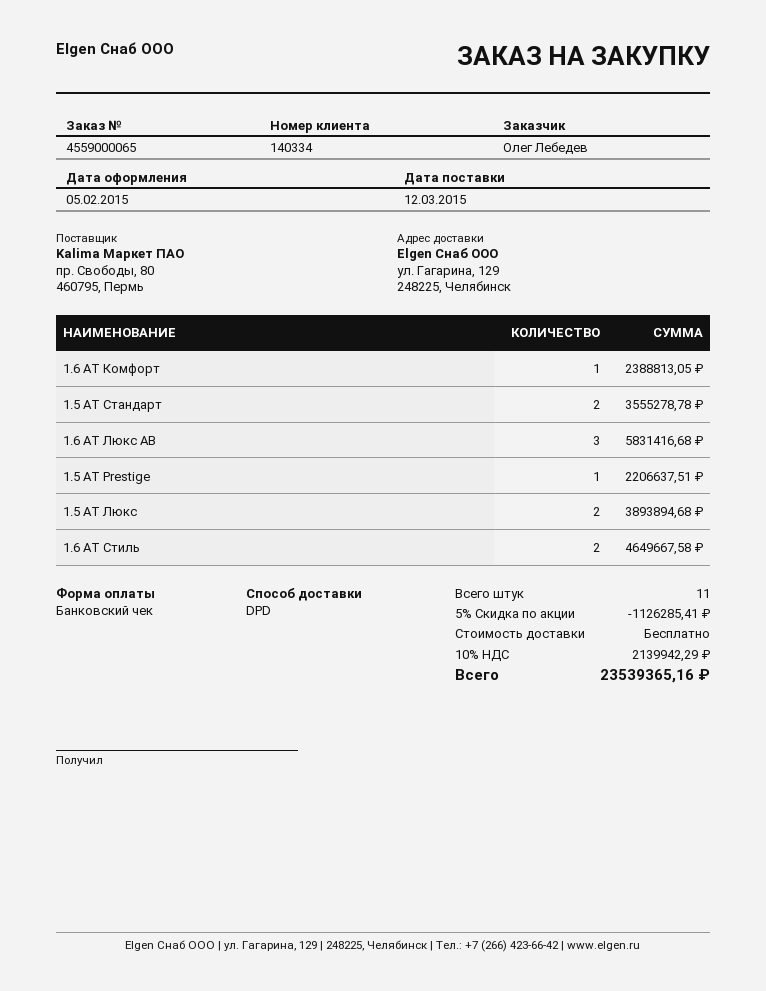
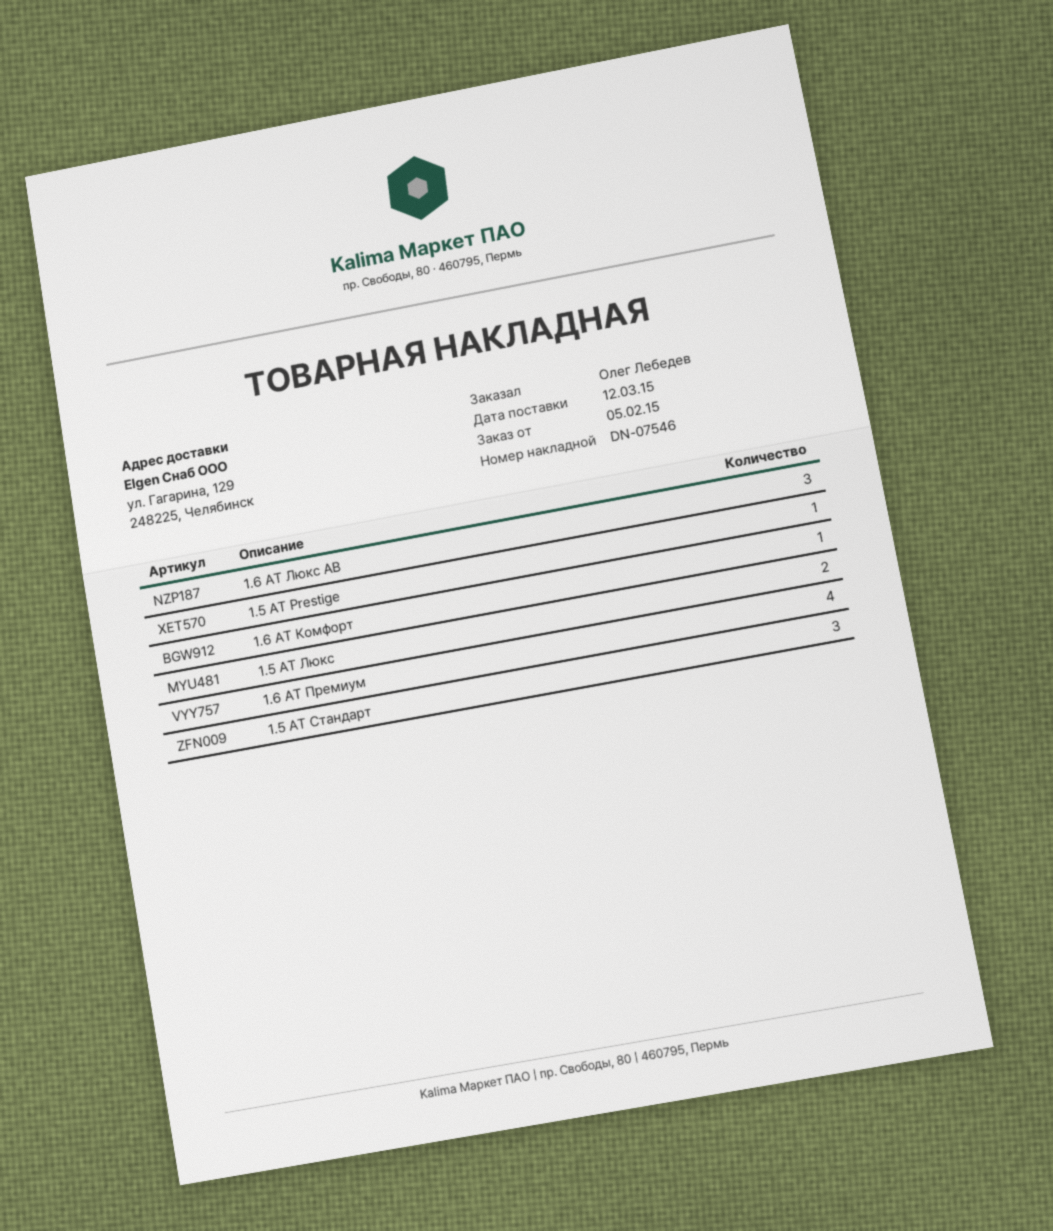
1.5 AT Стандарт: 2 -> 3
1.6 AT Стиль: 2 -> none
1.6 AT Премиум: none -> 4

